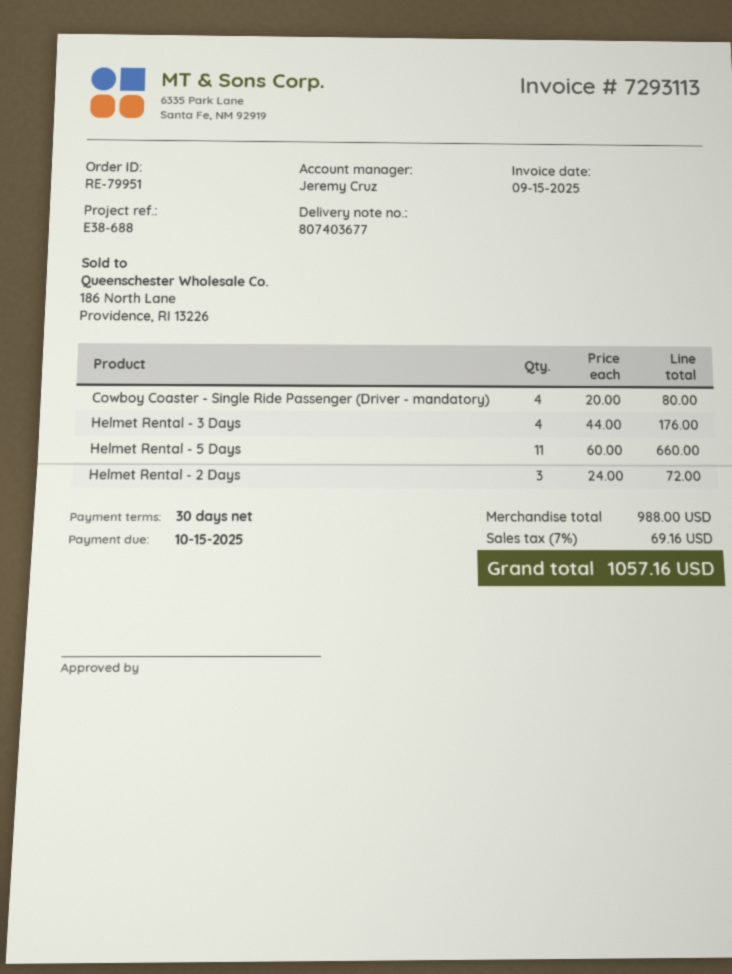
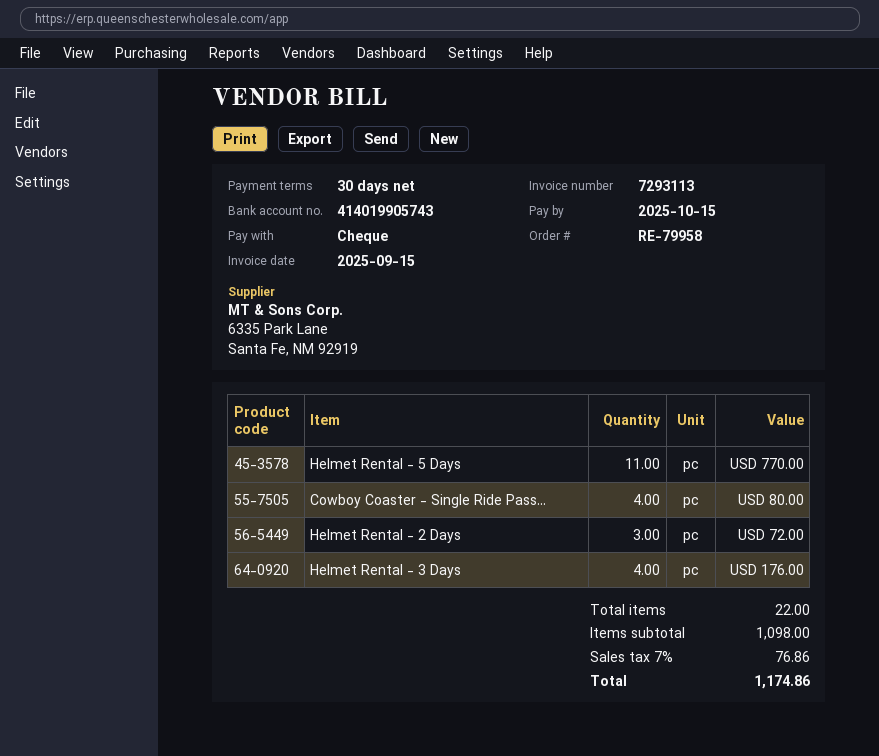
order number: RE-79951 -> RE-79958
Helmet Rental - 5 Days: 11 for 660.00 -> 11 for 770.00
subtotal: 988.00 -> 1098.00
tax: 7% = 69.16 -> 7% = 76.86
total: 1057.16 -> 1174.86

